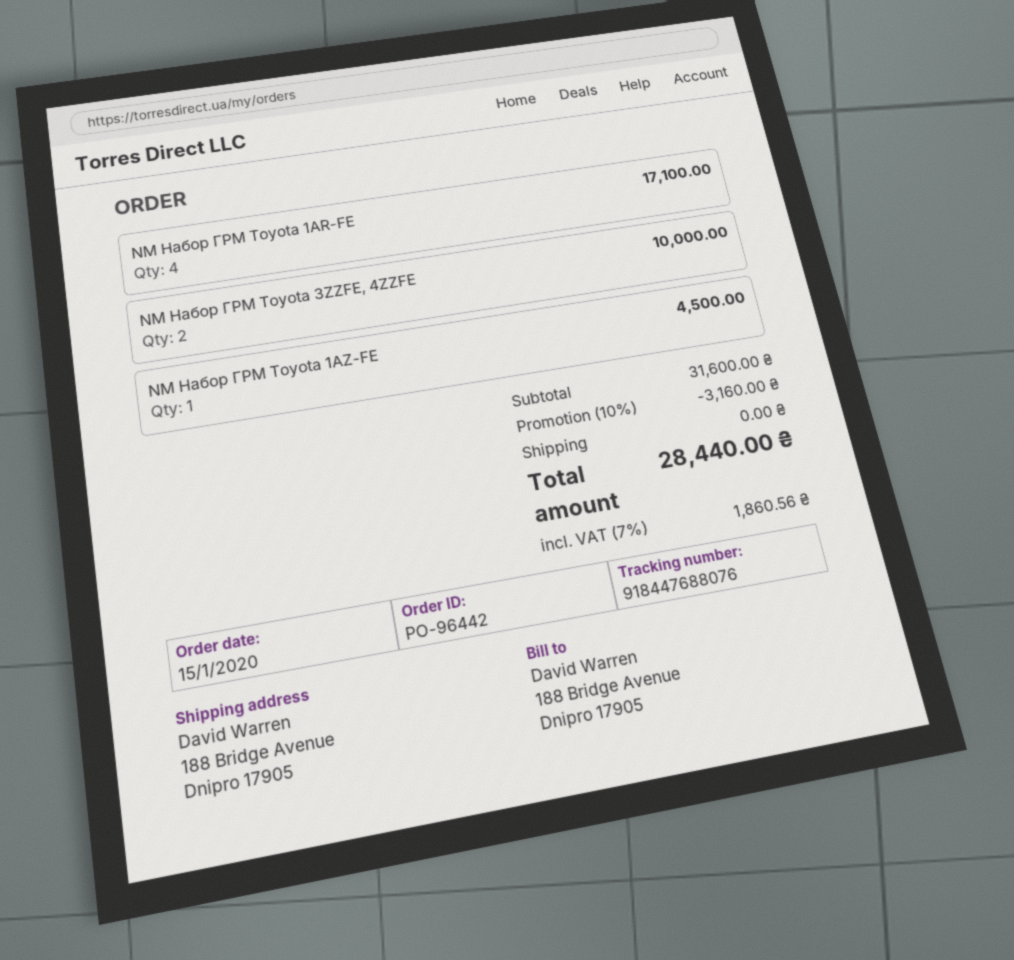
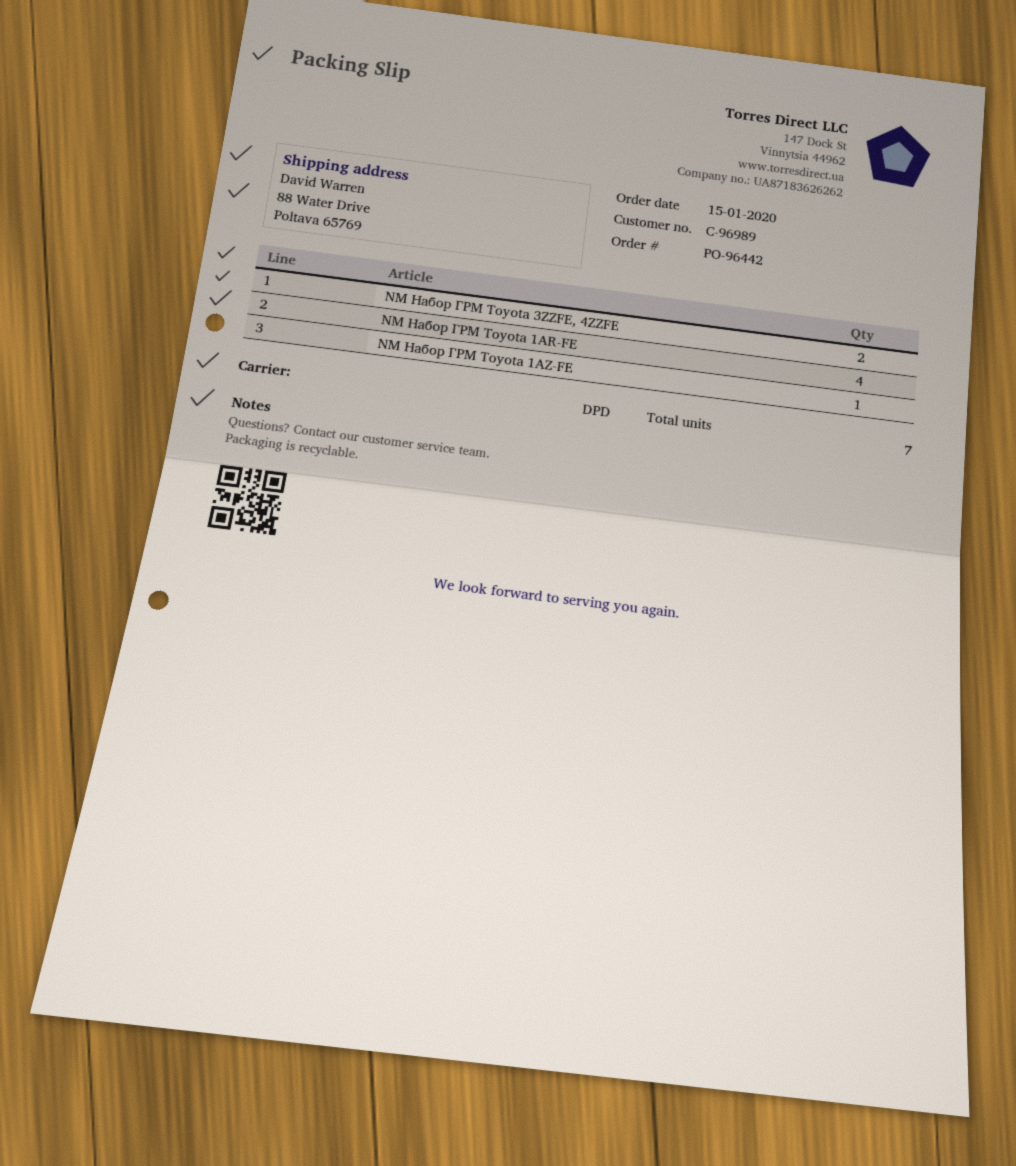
ship to: 188 Bridge Avenue, Dnipro 17905 -> 88 Water Drive, Poltava 65769

